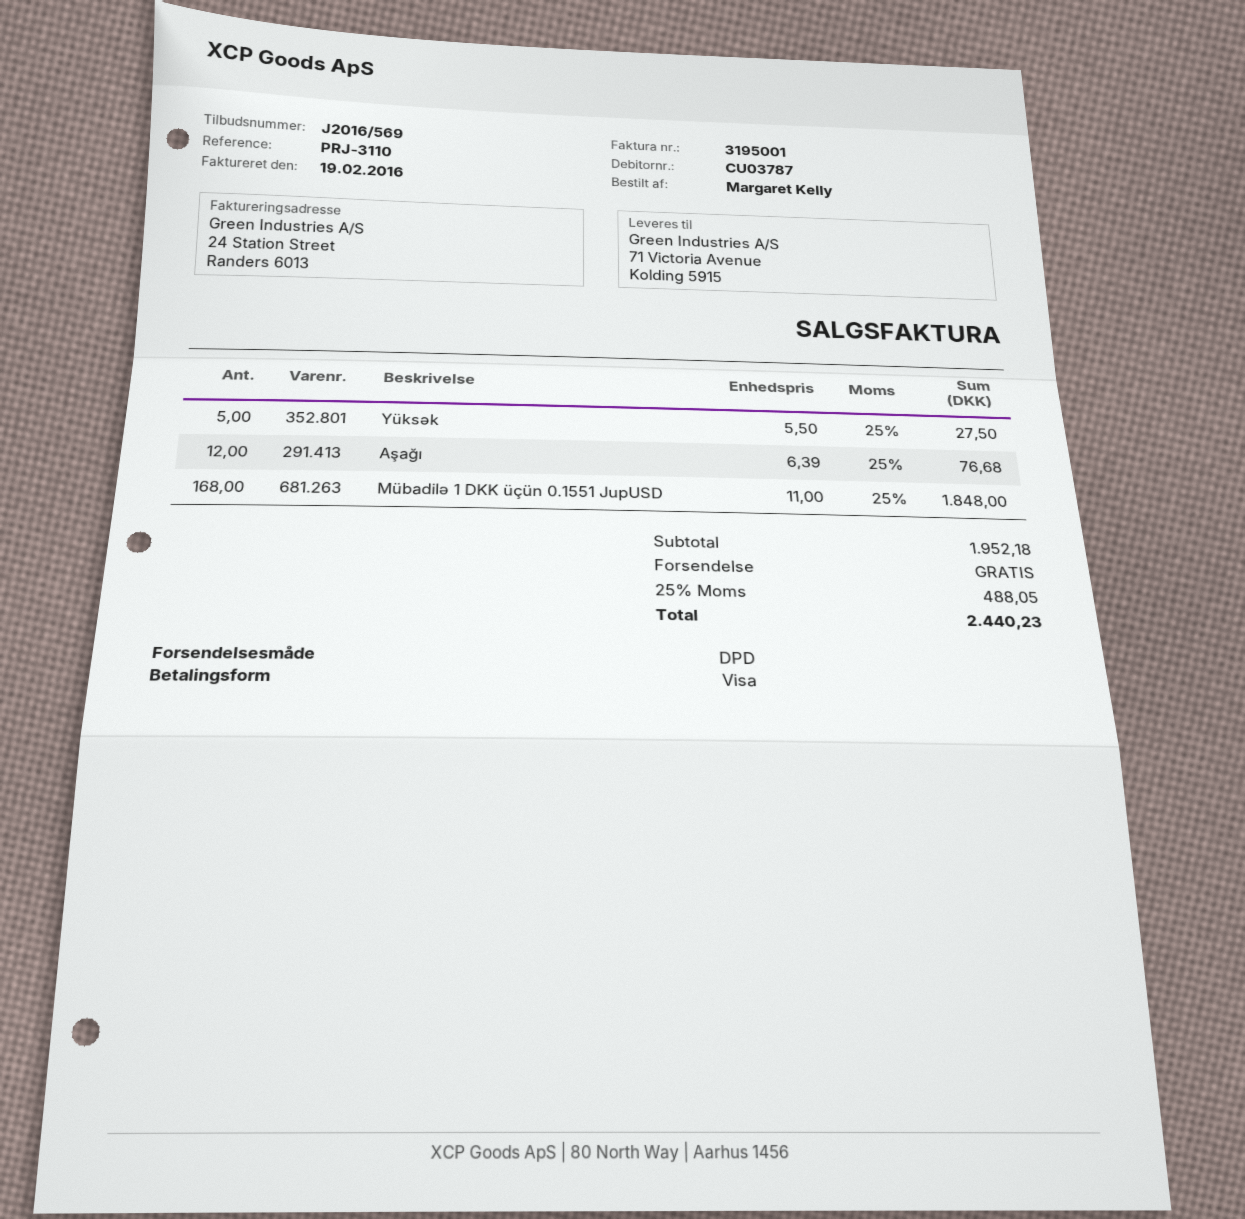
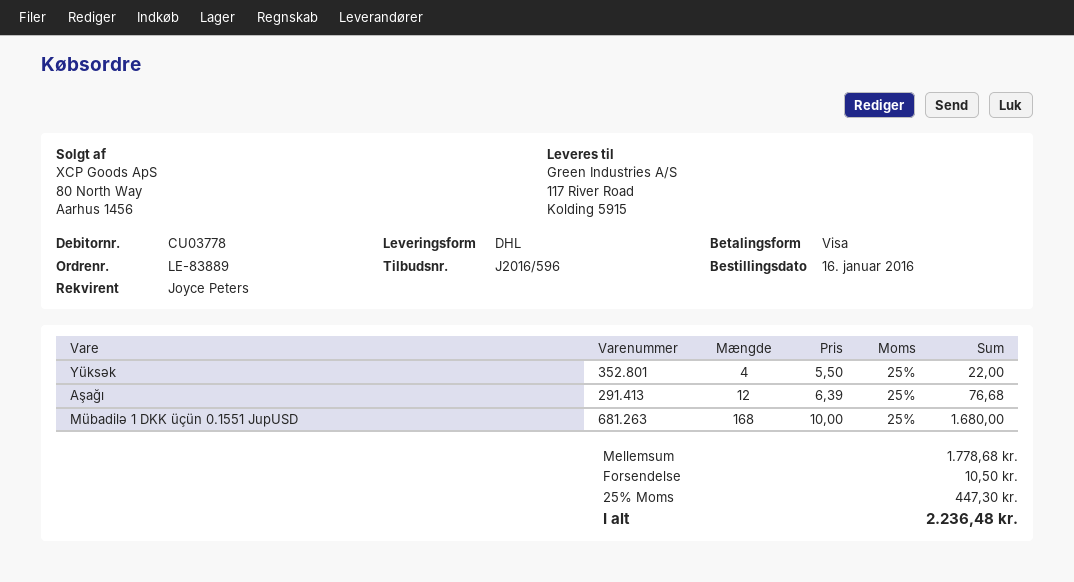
quote number: J2016/569 -> J2016/596
customer number: CU03787 -> CU03778
ordered by: Margaret Kelly -> Joyce Peters
shipping method: DPD -> DHL
ship to: 71 Victoria Avenue, Kolding 5915 -> 117 River Road, Kolding 5915
Yüksək: 5 x 5.50 = 27.50 -> 4 x 5.50 = 22.00
Mübadilə 1 DKK üçün 0.1551 JupUSD: 168 x 11.00 = 1848.00 -> 168 x 10.00 = 1680.00
subtotal: 1952.18 -> 1778.68
shipping: 0.00 -> 10.50
tax: 25% = 488.05 -> 25% = 447.30
total: 2440.23 -> 2236.48

